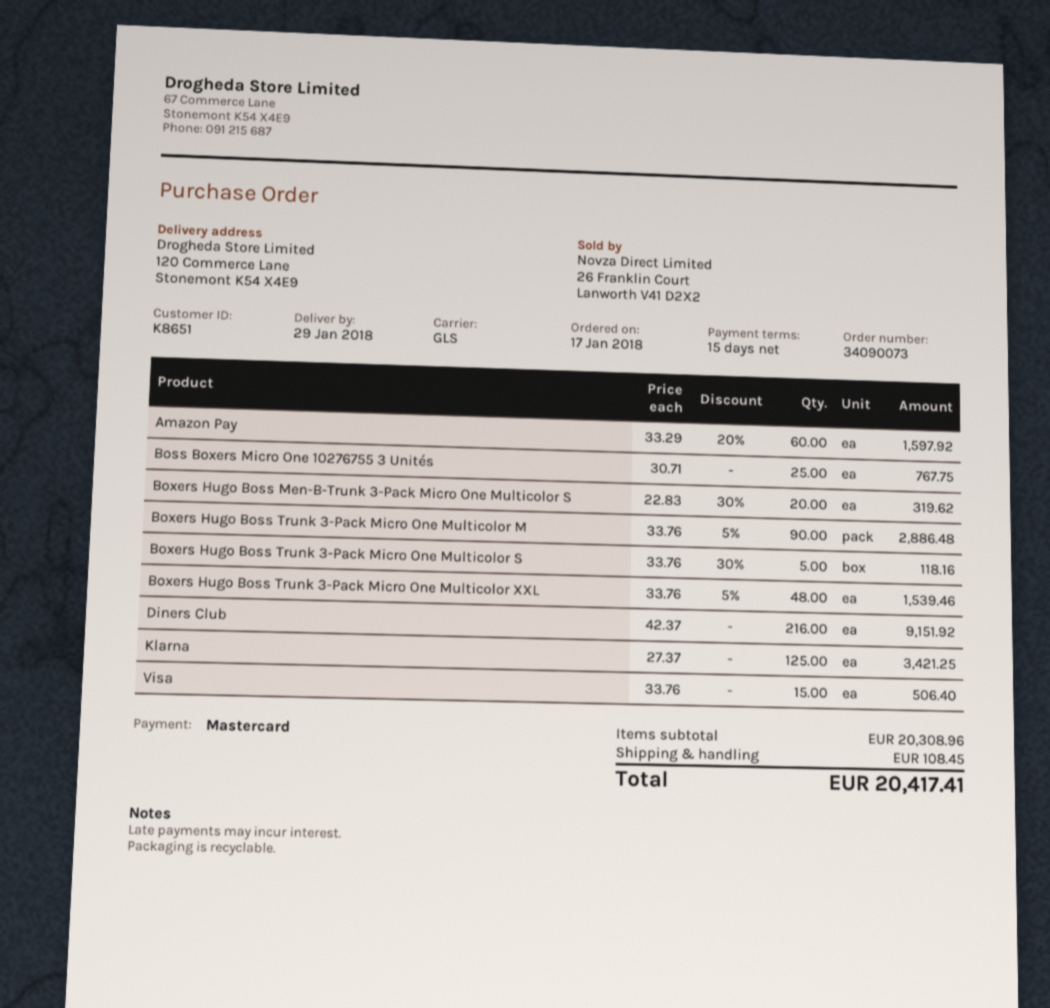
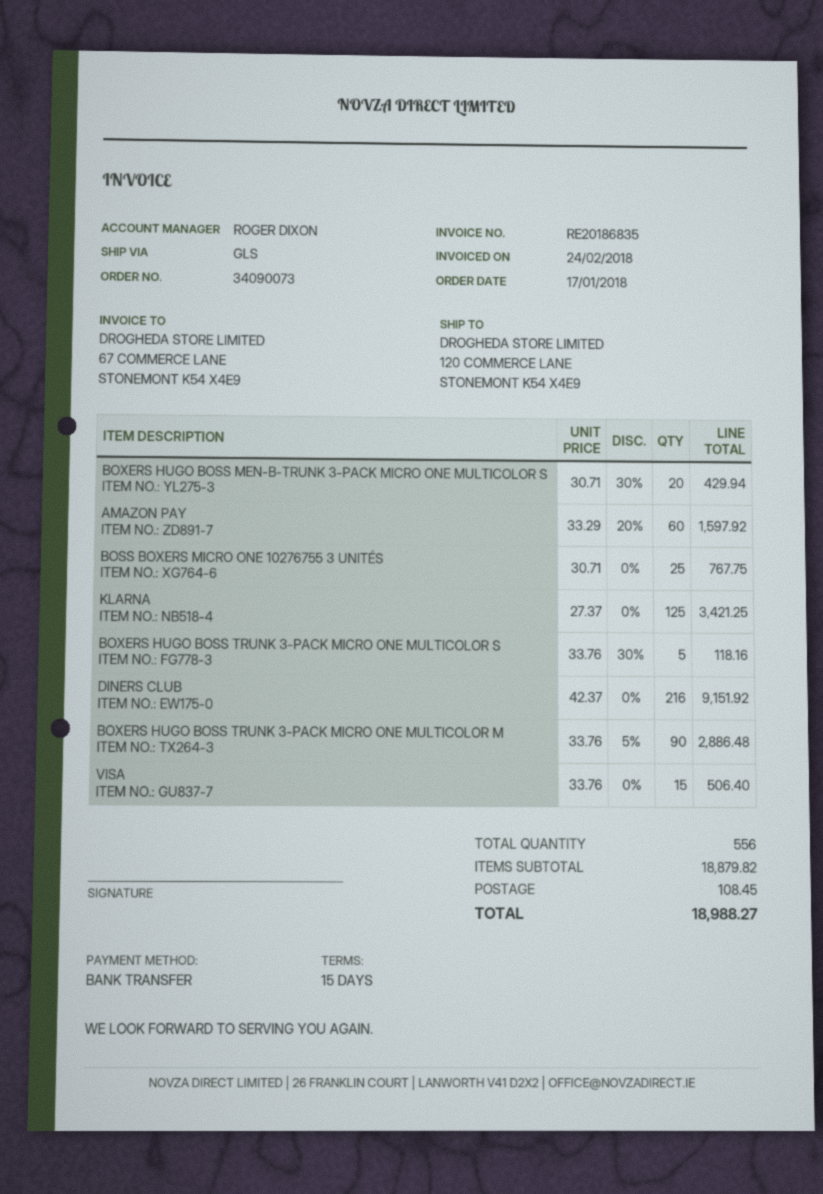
payment method: Mastercard -> bank transfer
Boxers Hugo Boss Men-B-Trunk 3-Pack Micro One Multicolor S: 20 x 22.83 - 30% = 319.62 -> 20 x 30.71 - 30% = 429.94
Boxers Hugo Boss Trunk 3-Pack Micro One Multicolor XXL: 48 x 33.76 - 5% = 1539.46 -> none
subtotal: 20308.96 -> 18879.82
total: 20417.41 -> 18988.27

